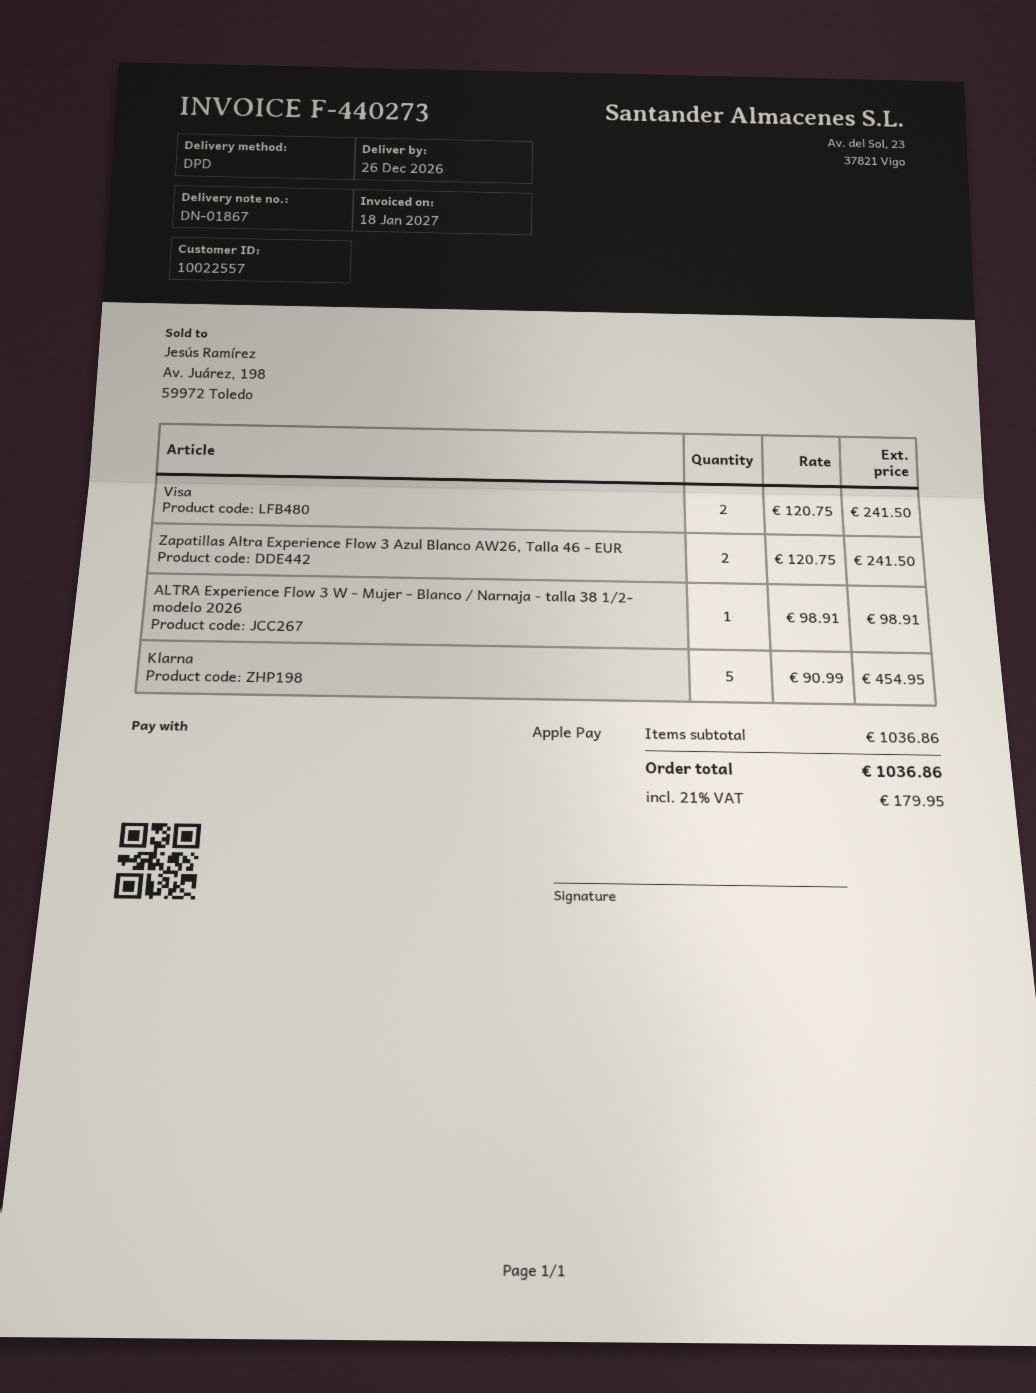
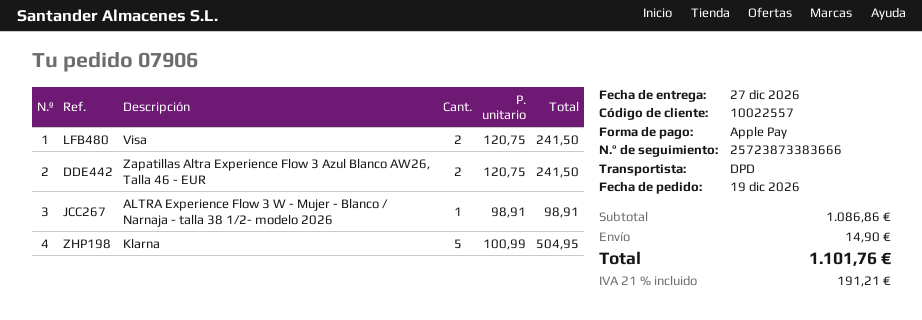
delivery date: 2026-12-26 -> 2026-12-27
Klarna: 5 x 90.99 = 454.95 -> 5 x 100.99 = 504.95
subtotal: 1036.86 -> 1086.86
shipping: none -> 14.90
tax: 21% = 179.95 -> 21% = 191.21
total: 1036.86 -> 1101.76

